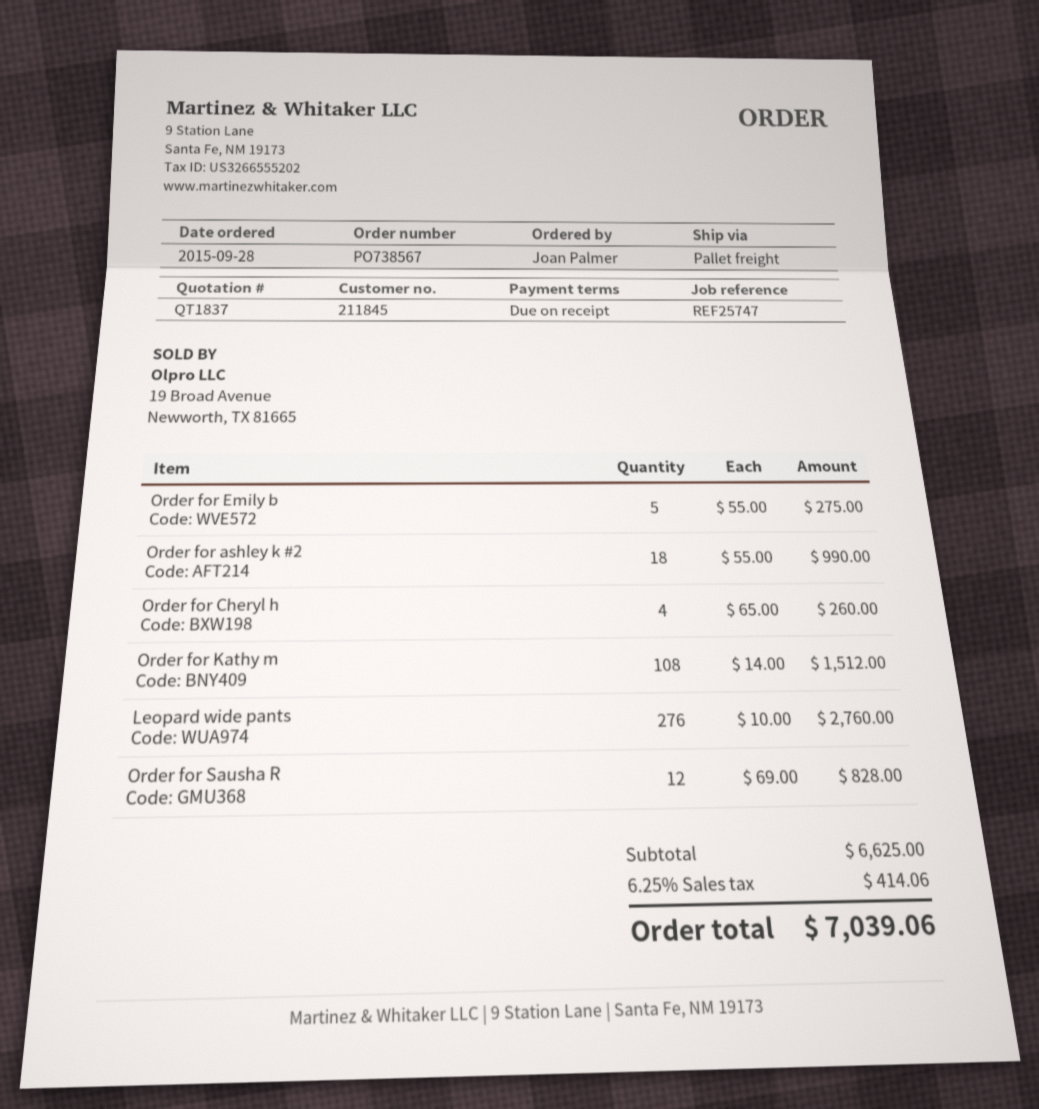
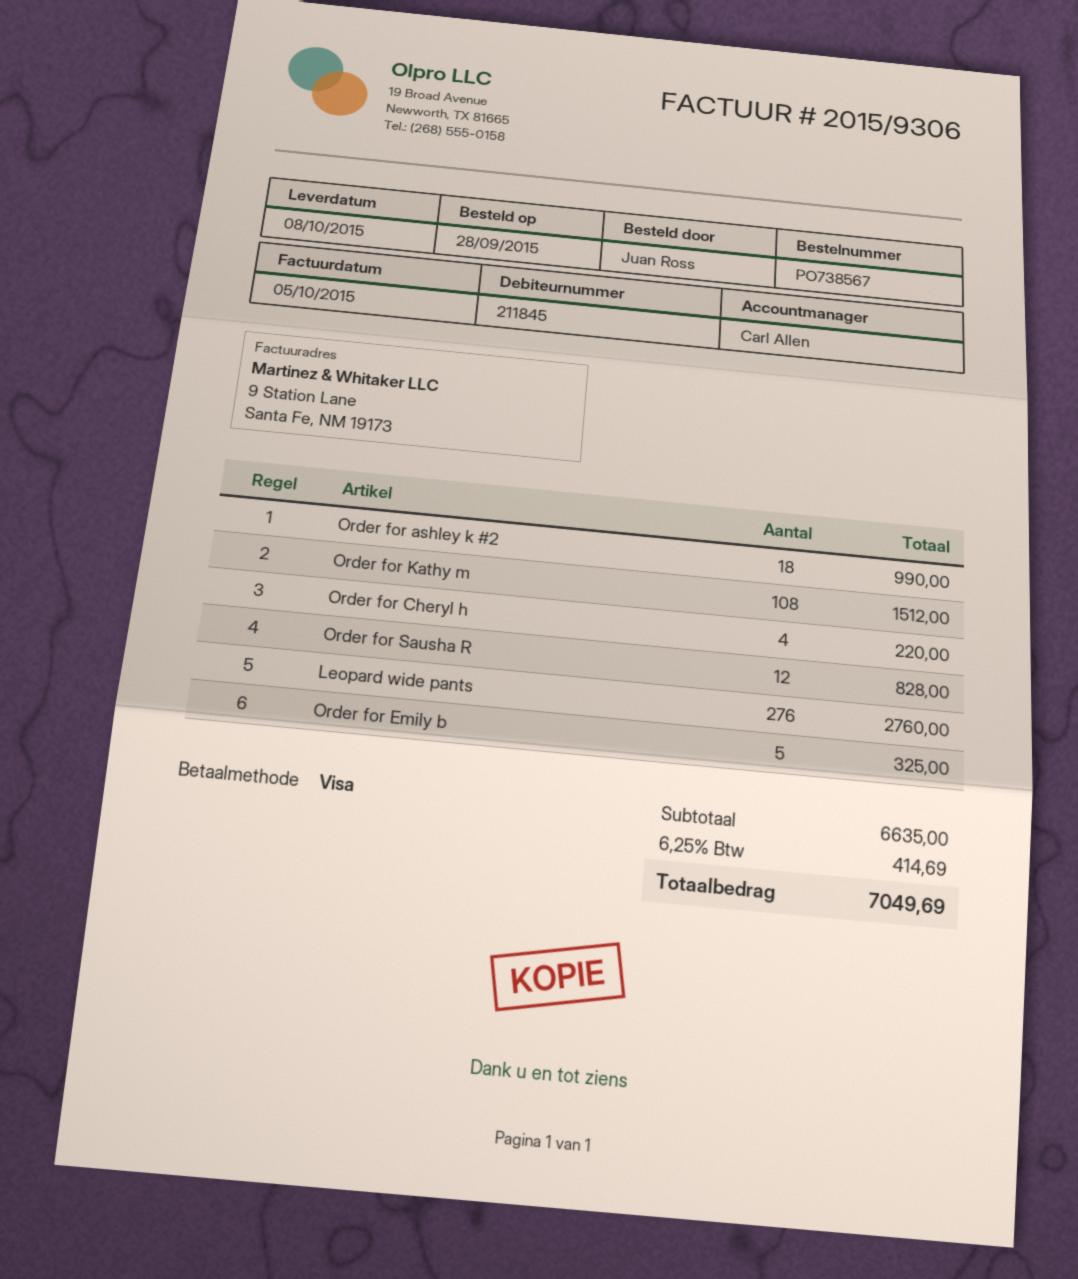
ordered by: Joan Palmer -> Juan Ross
Order for Emily b: 5 for 275.00 -> 5 for 325.00
Order for Cheryl h: 4 for 260.00 -> 4 for 220.00
subtotal: 6625.00 -> 6635.00
tax: 6.25% = 414.06 -> 6.25% = 414.69
total: 7039.06 -> 7049.69

